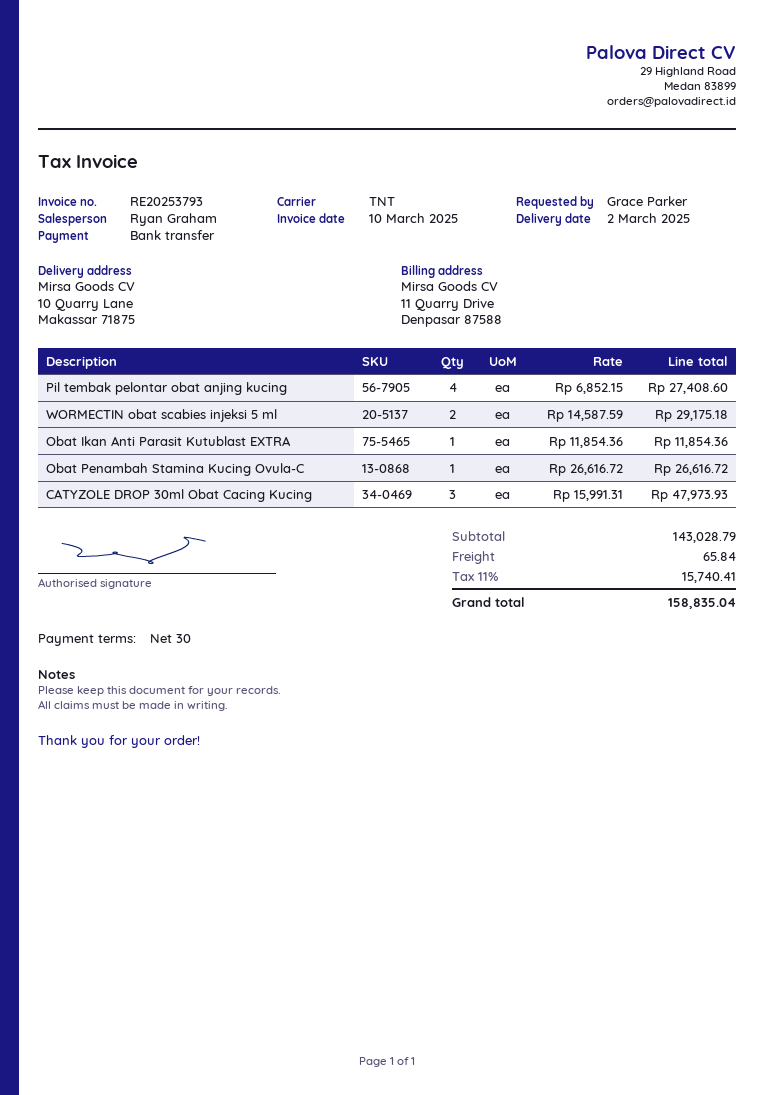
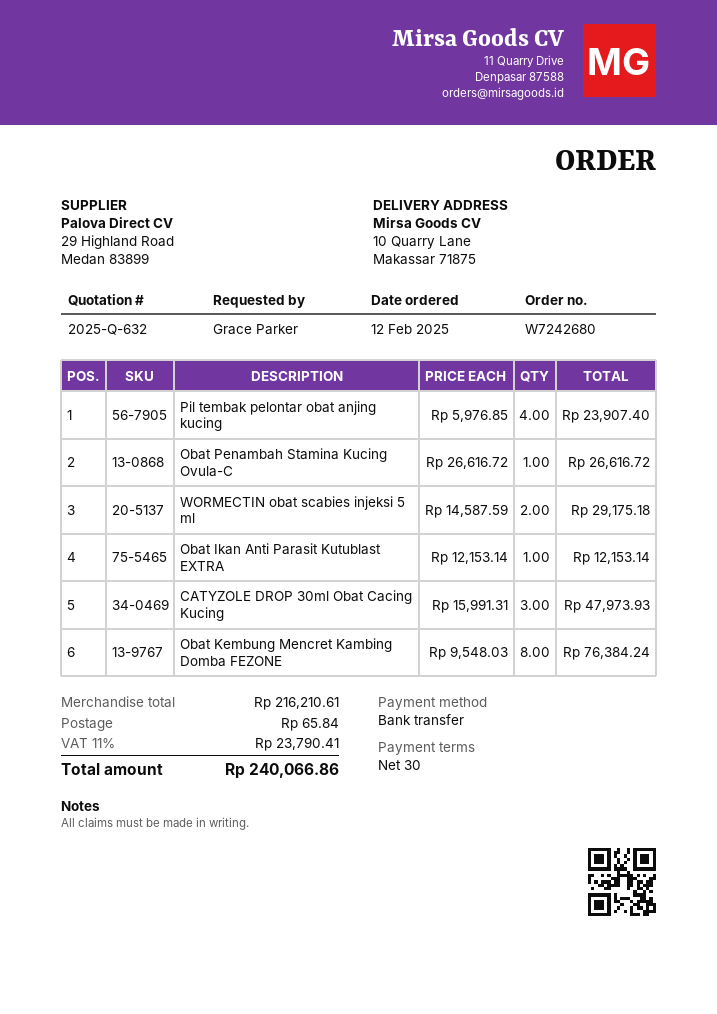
Pil tembak pelontar obat anjing kucing: 4 x 6852.15 = 27408.60 -> 4 x 5976.85 = 23907.40
Obat Ikan Anti Parasit Kutublast EXTRA: 1 x 11854.36 = 11854.36 -> 1 x 12153.14 = 12153.14
Obat Kembung Mencret Kambing Domba FEZONE: none -> 8 x 9548.03 = 76384.24
subtotal: 143028.79 -> 216210.61
tax: 11% = 15740.41 -> 11% = 23790.41
total: 158835.04 -> 240066.86

